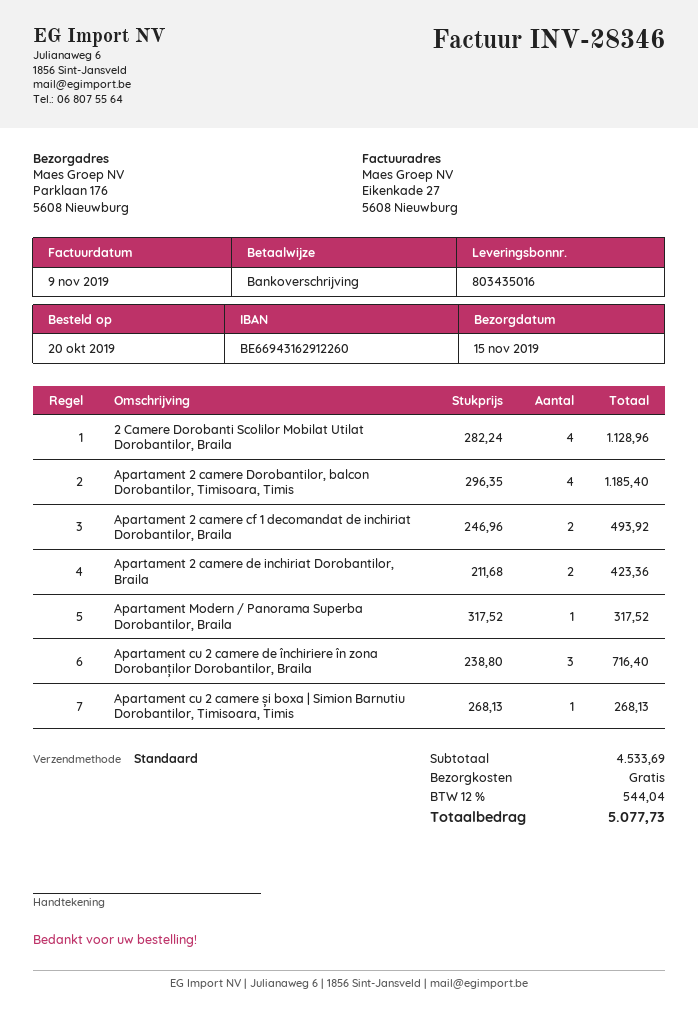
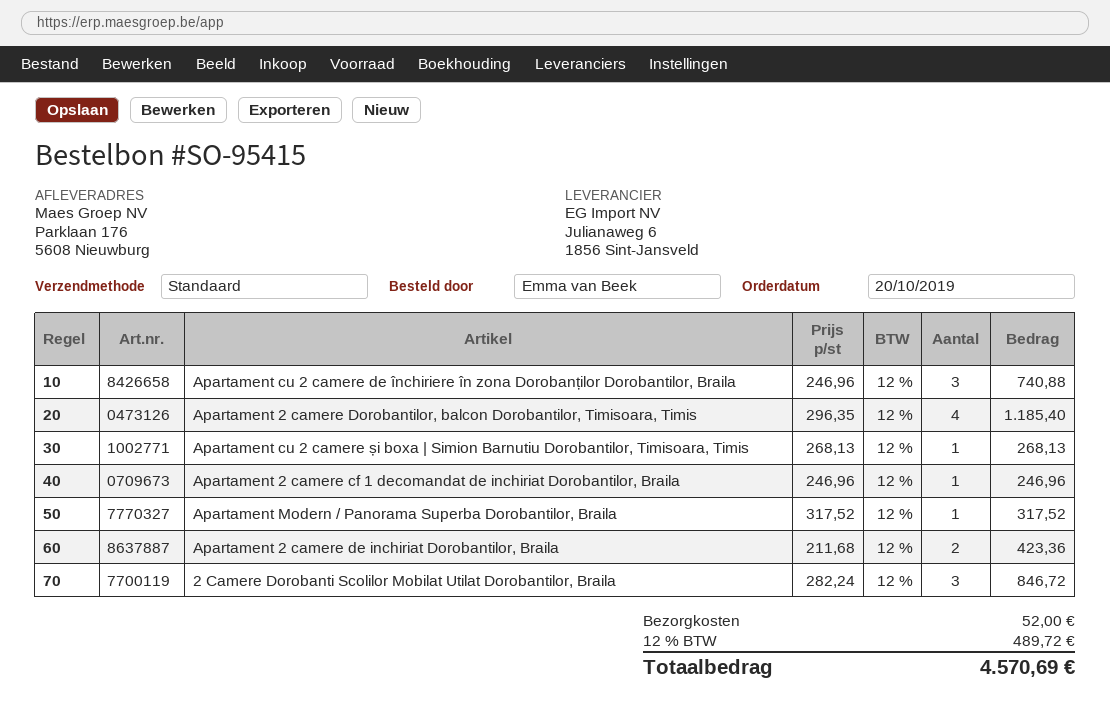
2 Camere Dorobanti Scolilor Mobilat Utilat Dorobantilor, Braila: 4 x 282.24 = 1128.96 -> 3 x 282.24 = 846.72
Apartament 2 camere cf 1 decomandat de inchiriat Dorobantilor, Braila: 2 x 246.96 = 493.92 -> 1 x 246.96 = 246.96
Apartament cu 2 camere de închiriere în zona Dorobanților Dorobantilor, Braila: 3 x 238.80 = 716.40 -> 3 x 246.96 = 740.88
shipping: 0.00 -> 52.00
tax: 12% = 544.04 -> 12% = 489.72
total: 5077.73 -> 4570.69

